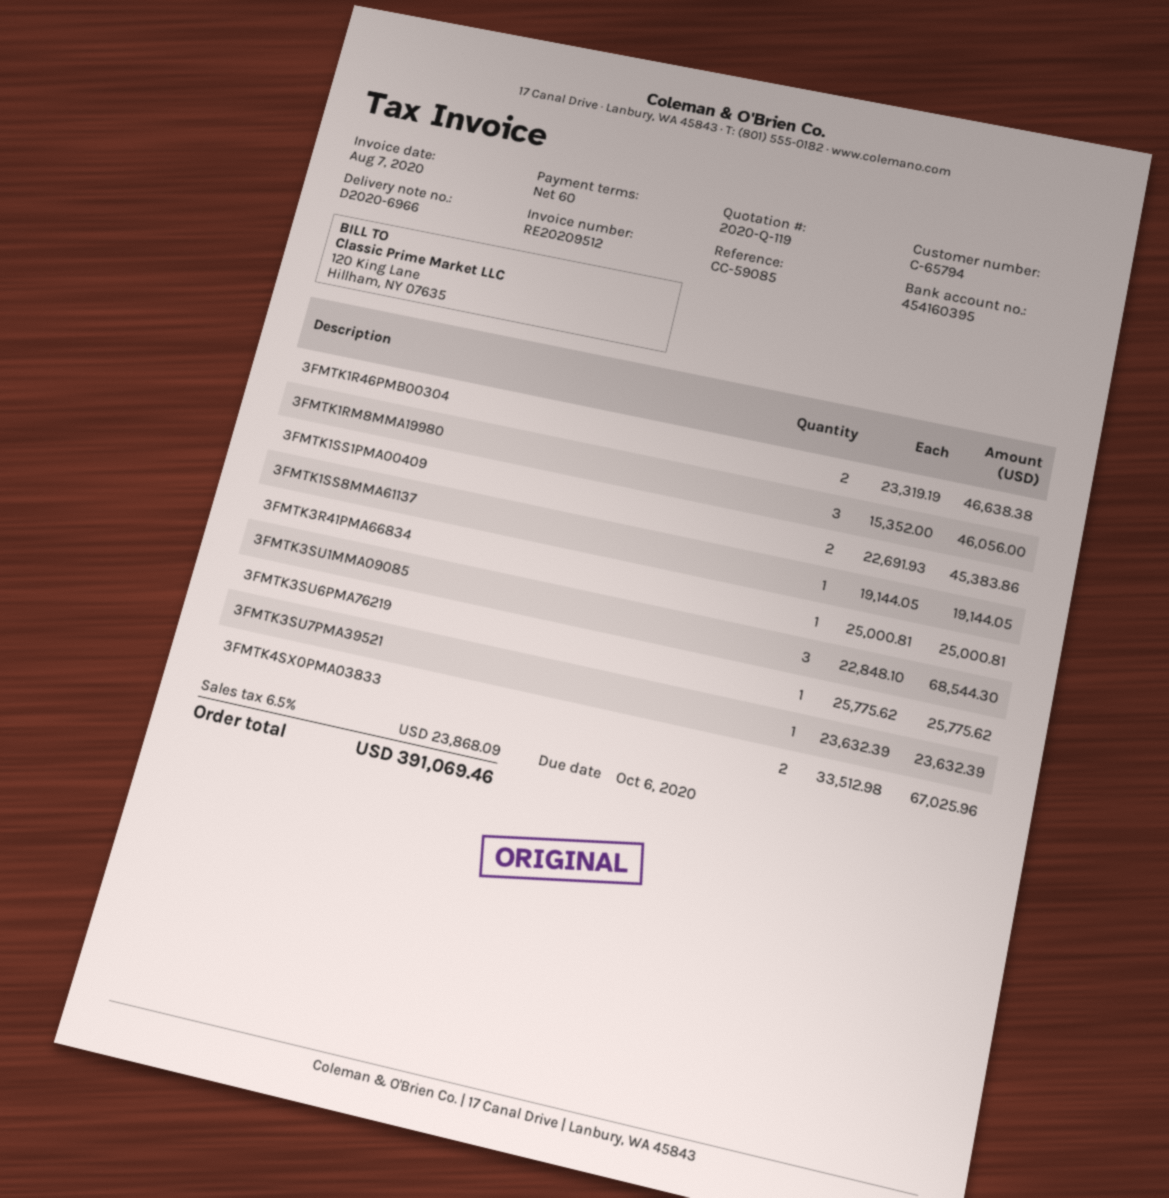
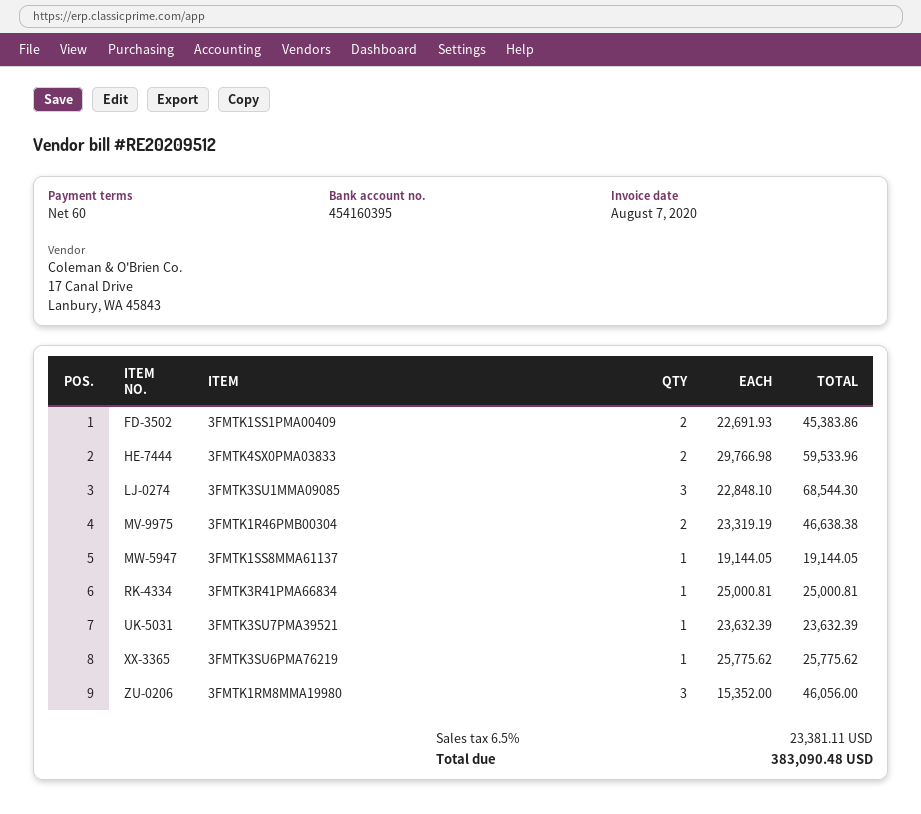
3FMTK4SX0PMA03833: 2 x 33512.98 = 67025.96 -> 2 x 29766.98 = 59533.96
tax: 6.5% = 23868.09 -> 6.5% = 23381.11
total: 391069.46 -> 383090.48

